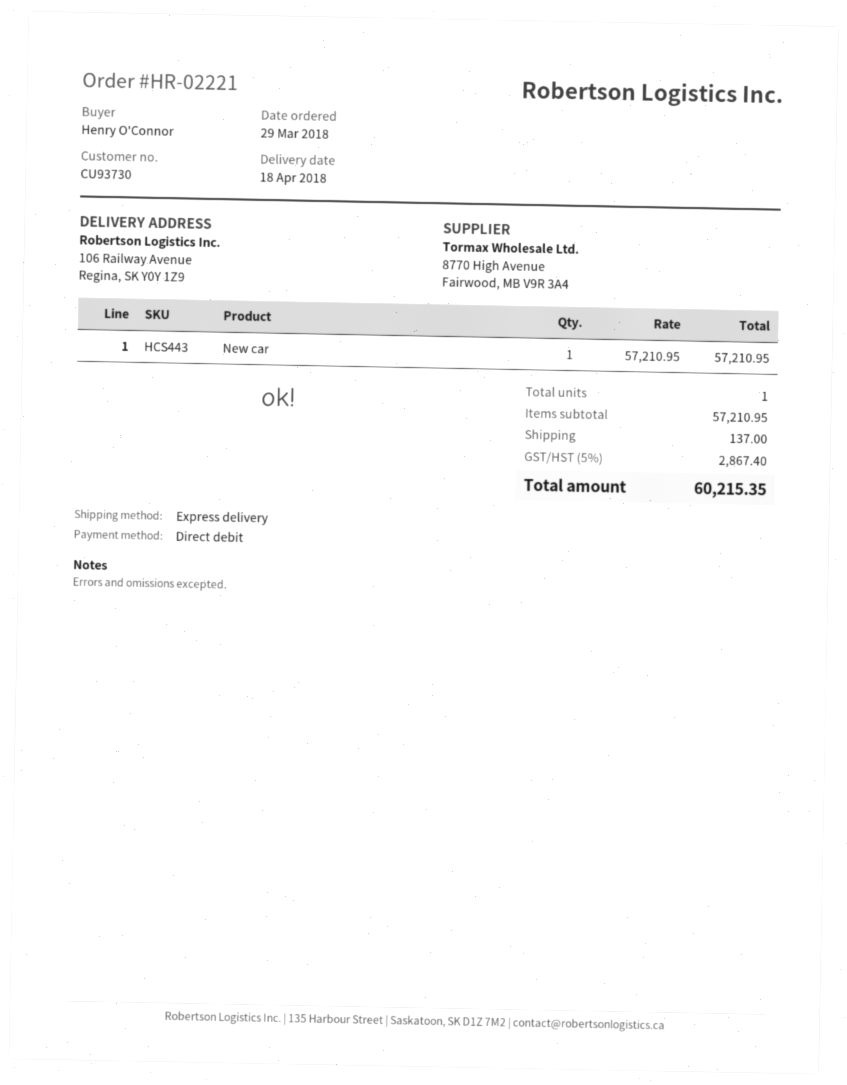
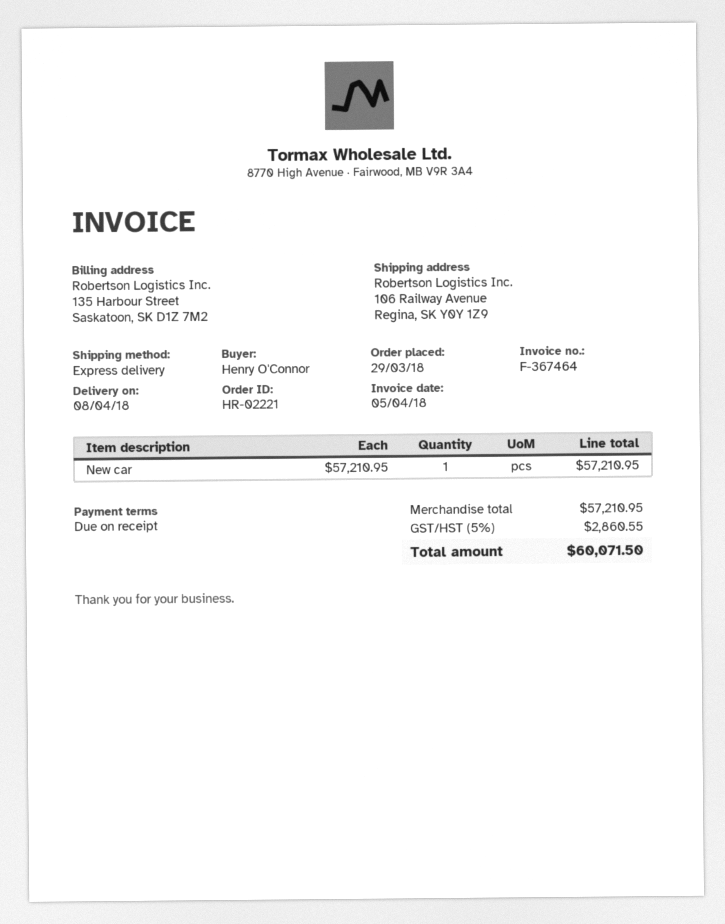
delivery date: 2018-04-18 -> 2018-04-08
shipping: 137.00 -> none
tax: 5% = 2867.40 -> 5% = 2860.55
total: 60215.35 -> 60071.50

